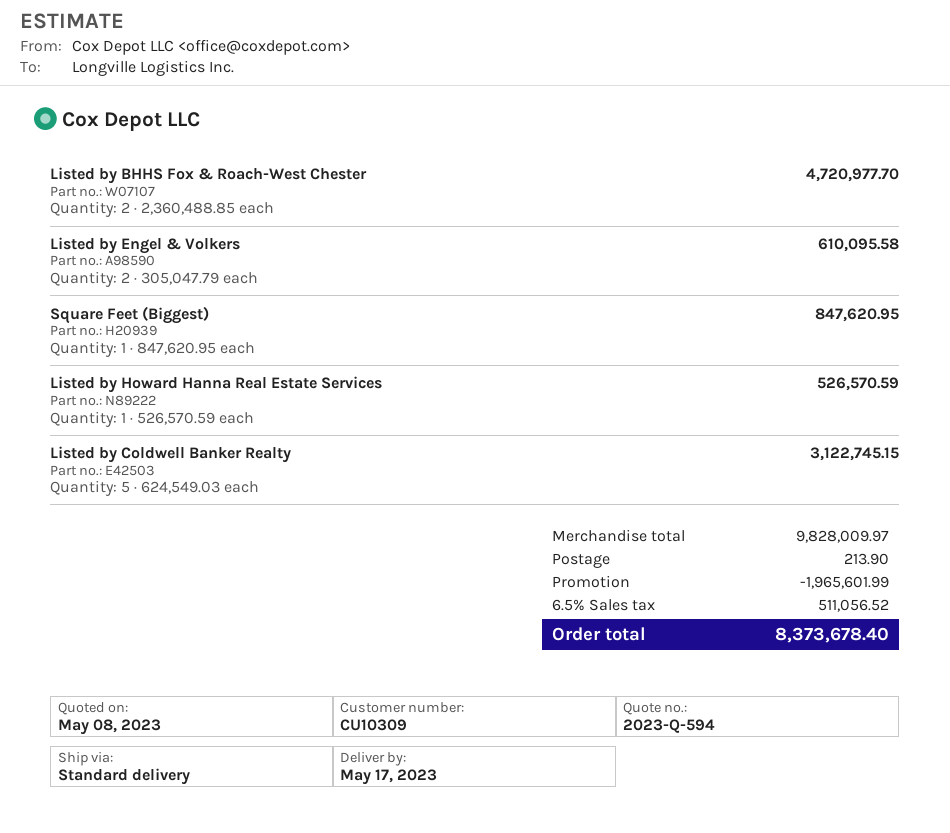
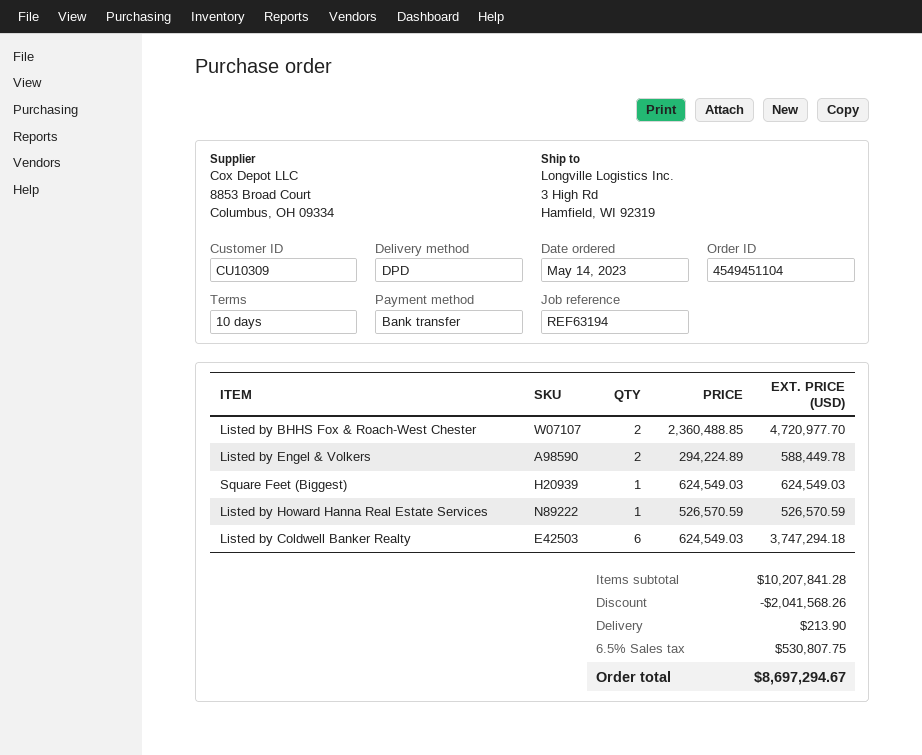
shipping method: standard -> DPD
Listed by Engel & Volkers: 2 x 305047.79 = 610095.58 -> 2 x 294224.89 = 588449.78
Square Feet (Biggest): 1 x 847620.95 = 847620.95 -> 1 x 624549.03 = 624549.03
Listed by Coldwell Banker Realty: 5 x 624549.03 = 3122745.15 -> 6 x 624549.03 = 3747294.18
subtotal: 9828009.97 -> 10207841.28
discount: 1965601.99 -> 2041568.26
tax: 6.5% = 511056.52 -> 6.5% = 530807.75
total: 8373678.40 -> 8697294.67

